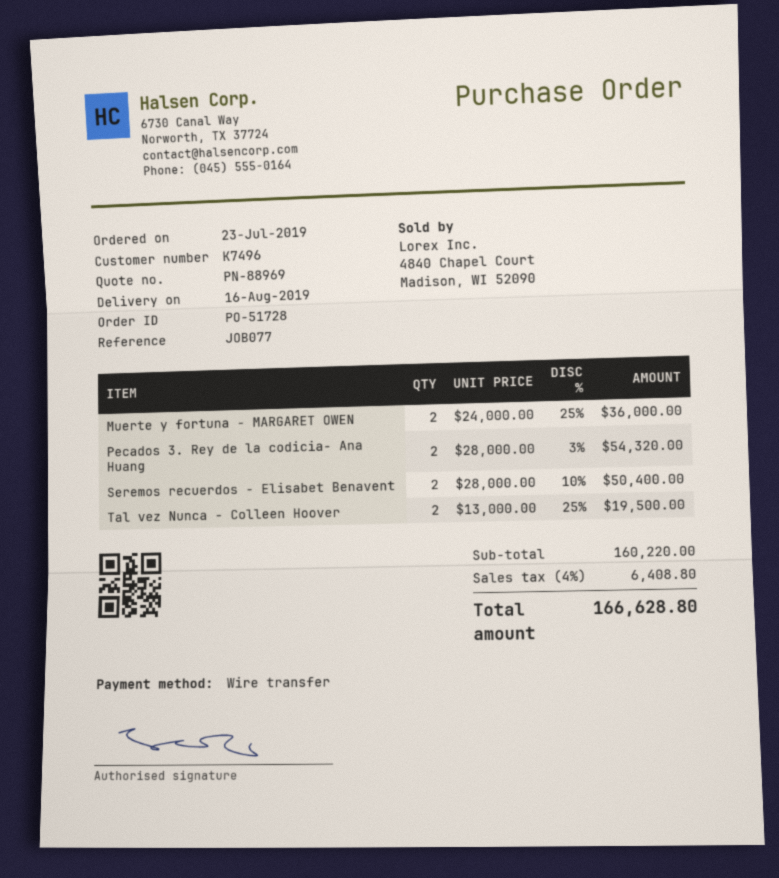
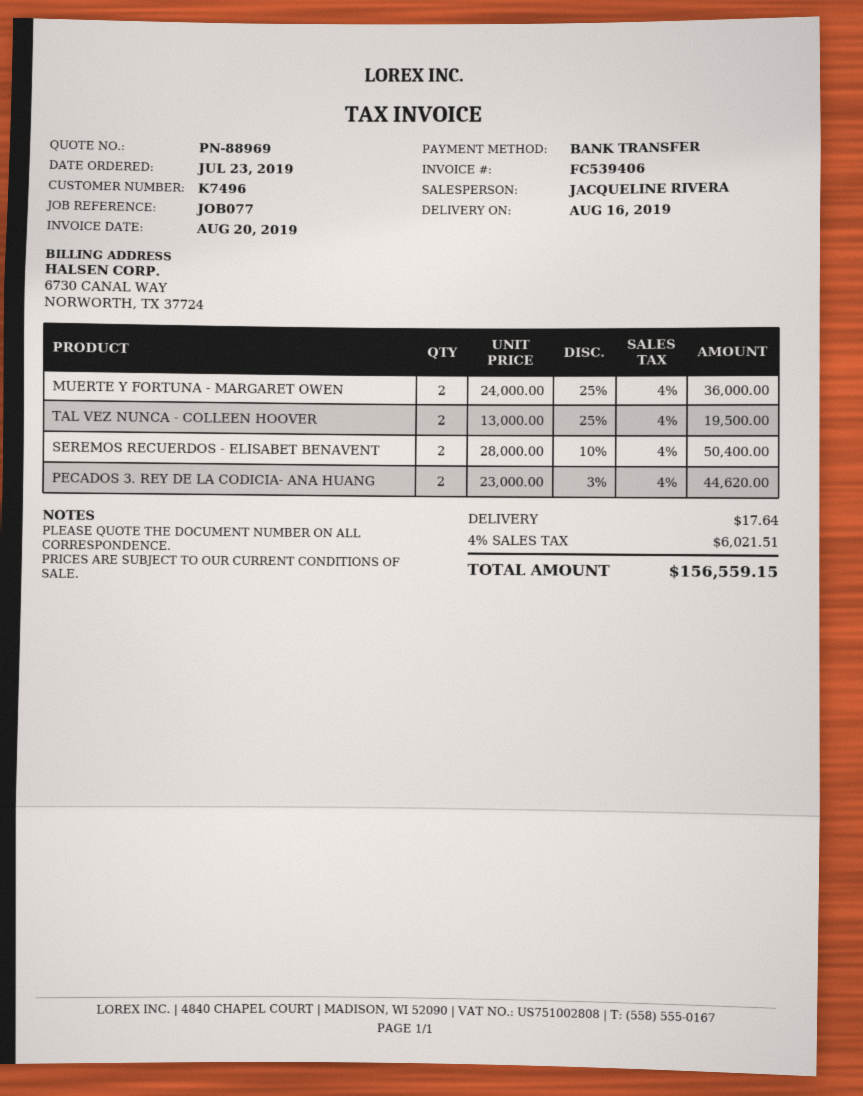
Pecados 3. Rey de la codicia- Ana Huang: 2 x 28000.00 - 3% = 54320.00 -> 2 x 23000.00 - 3% = 44620.00
shipping: none -> 17.64
tax: 4% = 6408.80 -> 4% = 6021.51
total: 166628.80 -> 156559.15

